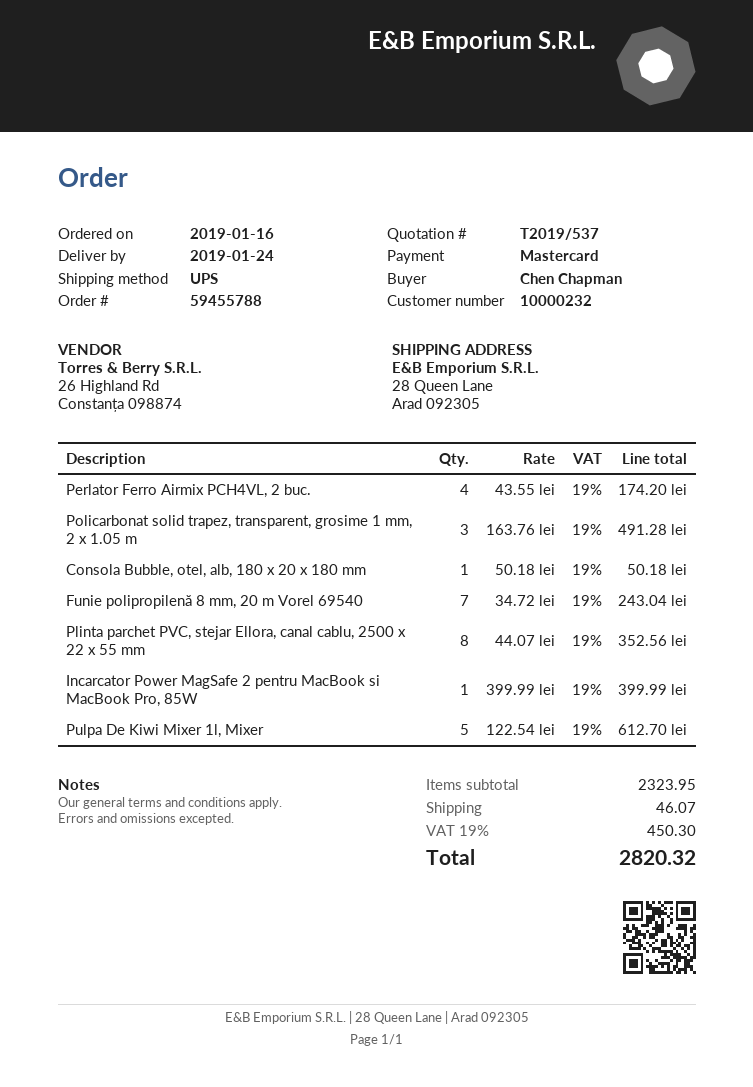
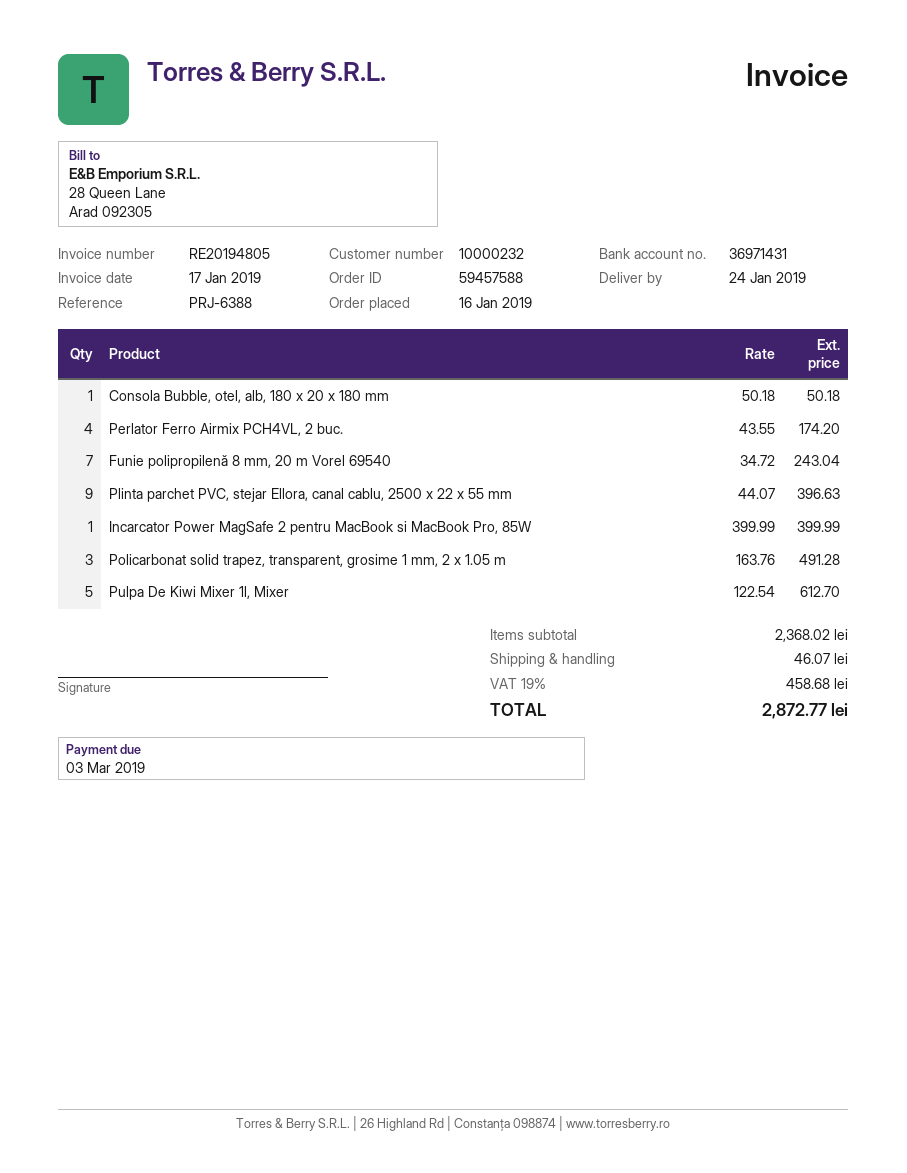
order number: 59455788 -> 59457588
Plinta parchet PVC, stejar Ellora, canal cablu, 2500 x 22 x 55 mm: 8 x 44.07 = 352.56 -> 9 x 44.07 = 396.63
subtotal: 2323.95 -> 2368.02
tax: 19% = 450.30 -> 19% = 458.68
total: 2820.32 -> 2872.77

